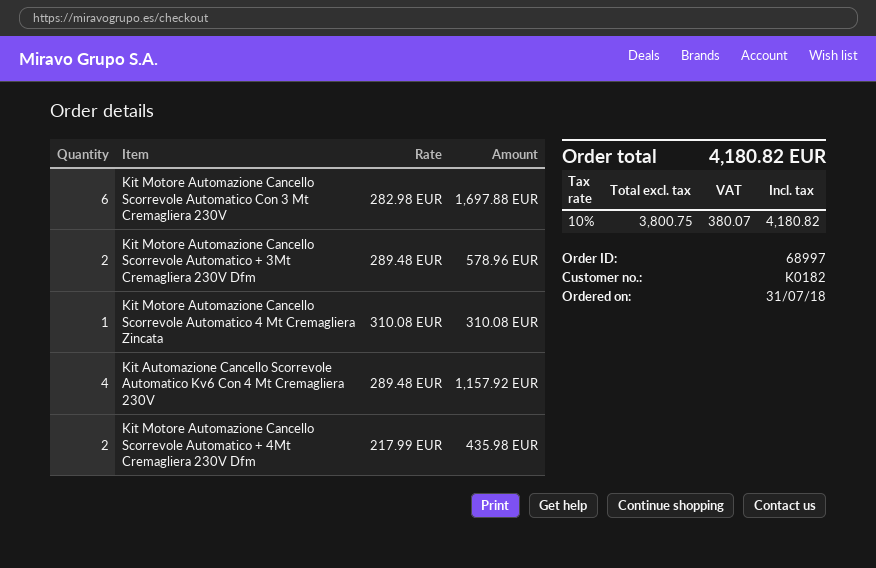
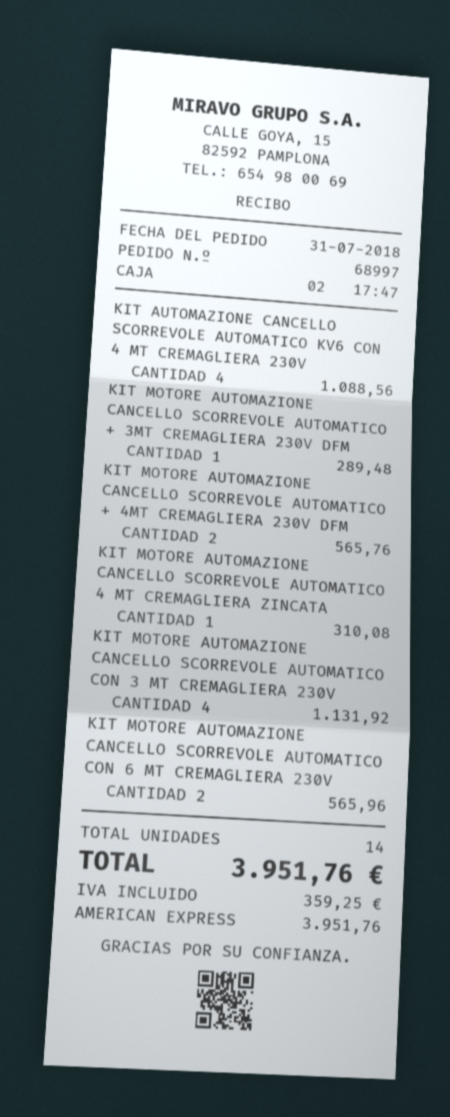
Kit Motore Automazione Cancello Scorrevole Automatico Con 3 Mt Cremagliera 230V: 6 for 1697.88 -> 4 for 1131.92
Kit Motore Automazione Cancello Scorrevole Automatico + 3Mt Cremagliera 230V Dfm: 2 for 578.96 -> 1 for 289.48
Kit Automazione Cancello Scorrevole Automatico Kv6 Con 4 Mt Cremagliera 230V: 4 for 1157.92 -> 4 for 1088.56
Kit Motore Automazione Cancello Scorrevole Automatico + 4Mt Cremagliera 230V Dfm: 2 for 435.98 -> 2 for 565.76
KIT MOTORE AUTOMAZIONE CANCELLO SCORREVOLE AUTOMATICO CON 6 MT CREMAGLIERA 230V: none -> 2 for 565.96
tax: 380.07 -> 359.25
total: 4180.82 -> 3951.76

